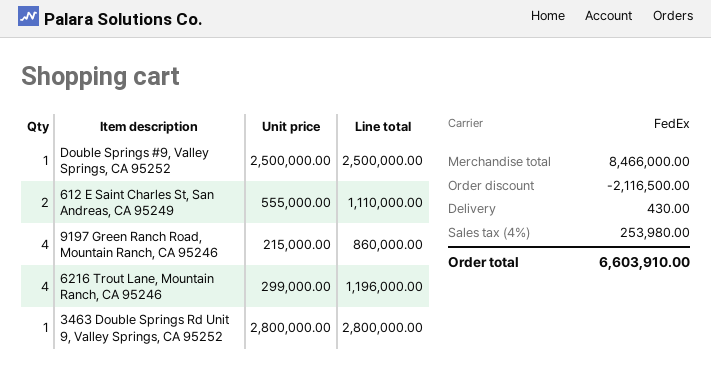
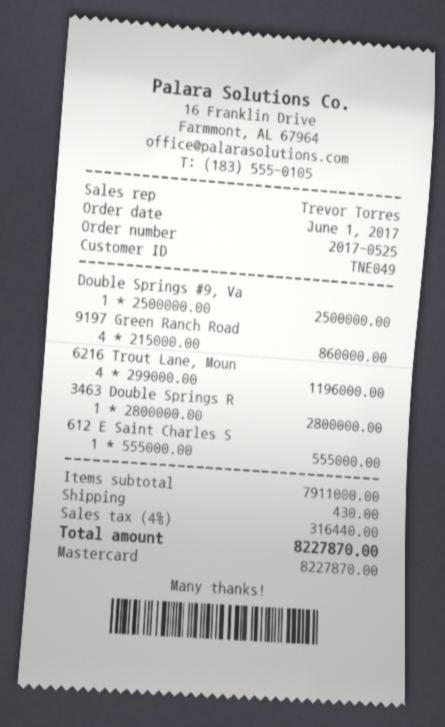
612 E Saint Charles St, San Andreas, CA 95249: 2 x 555000.00 = 1110000.00 -> 1 x 555000.00 = 555000.00
subtotal: 8466000.00 -> 7911000.00
discount: 2116500.00 -> none
tax: 4% = 253980.00 -> 4% = 316440.00
total: 6603910.00 -> 8227870.00

